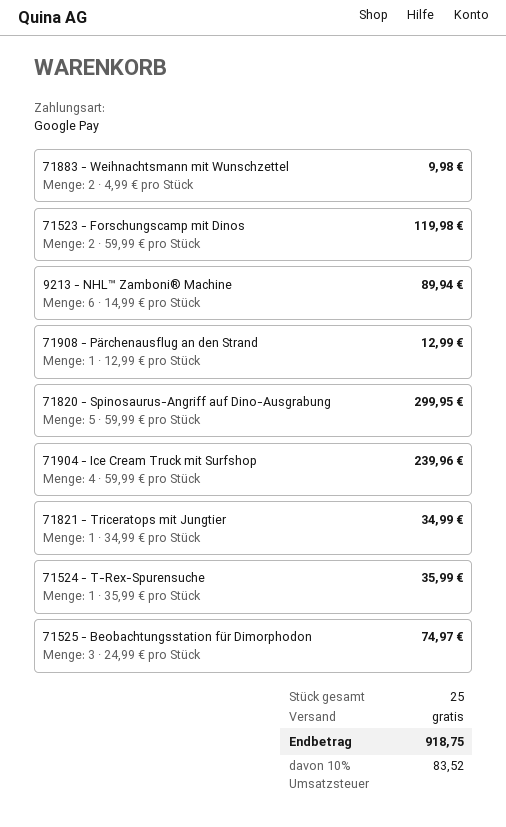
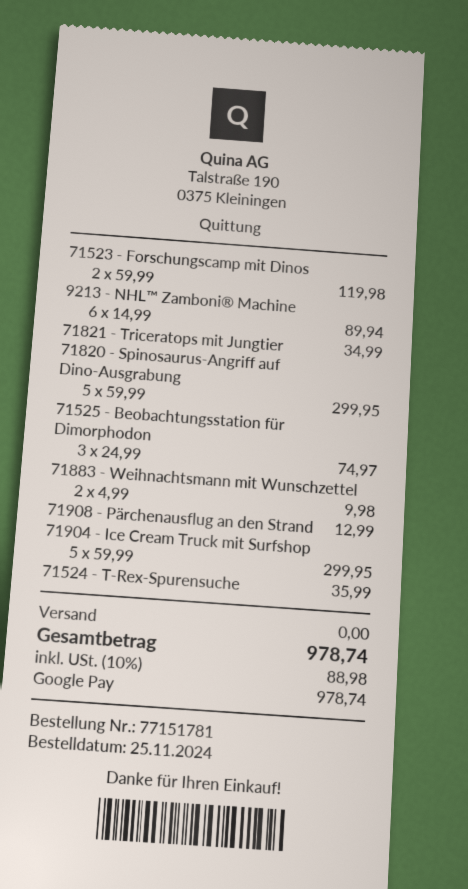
71904 - Ice Cream Truck mit Surfshop: 4 x 59.99 = 239.96 -> 5 x 59.99 = 299.95
tax: 10% = 83.52 -> 10% = 88.98
total: 918.75 -> 978.74

